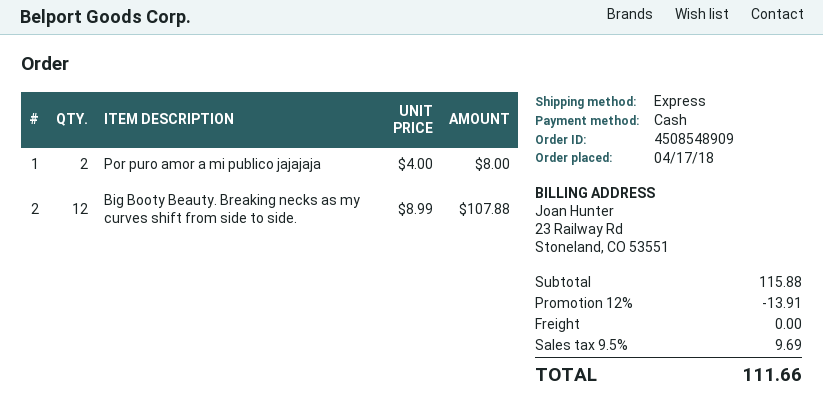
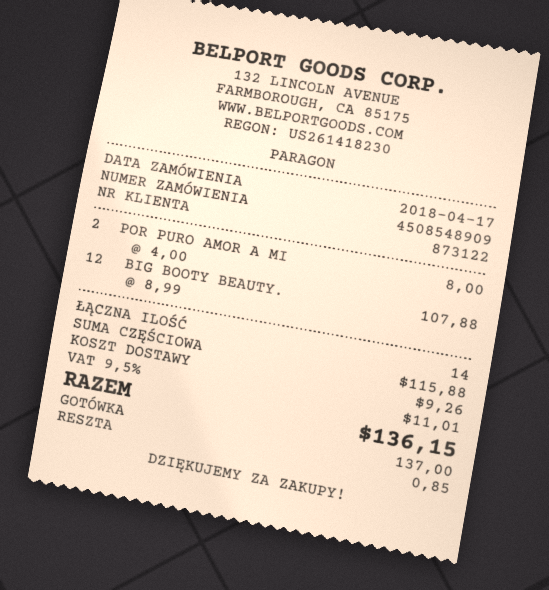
discount: 12% = 13.91 -> none
shipping: 0.00 -> 9.26
tax: 9.5% = 9.69 -> 9.5% = 11.01
total: 111.66 -> 136.15

